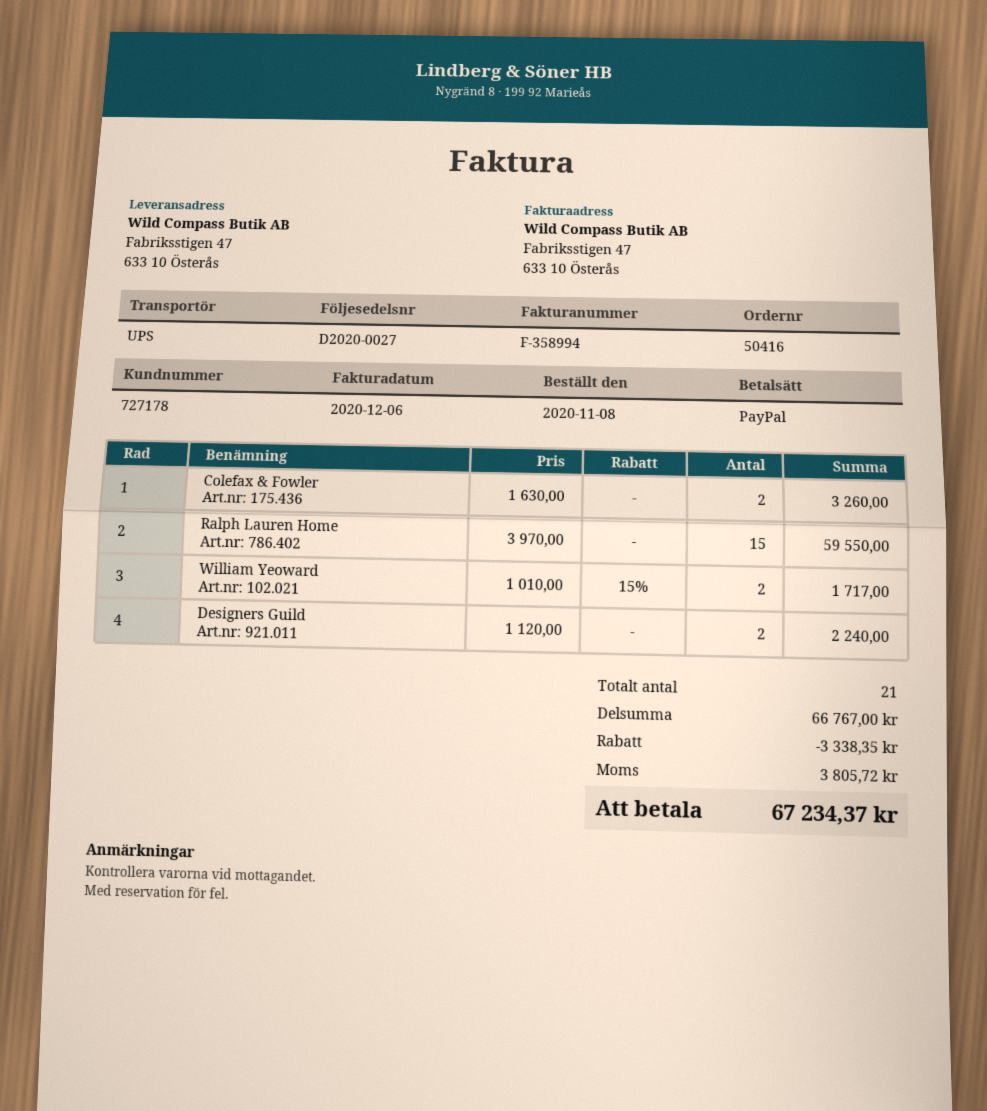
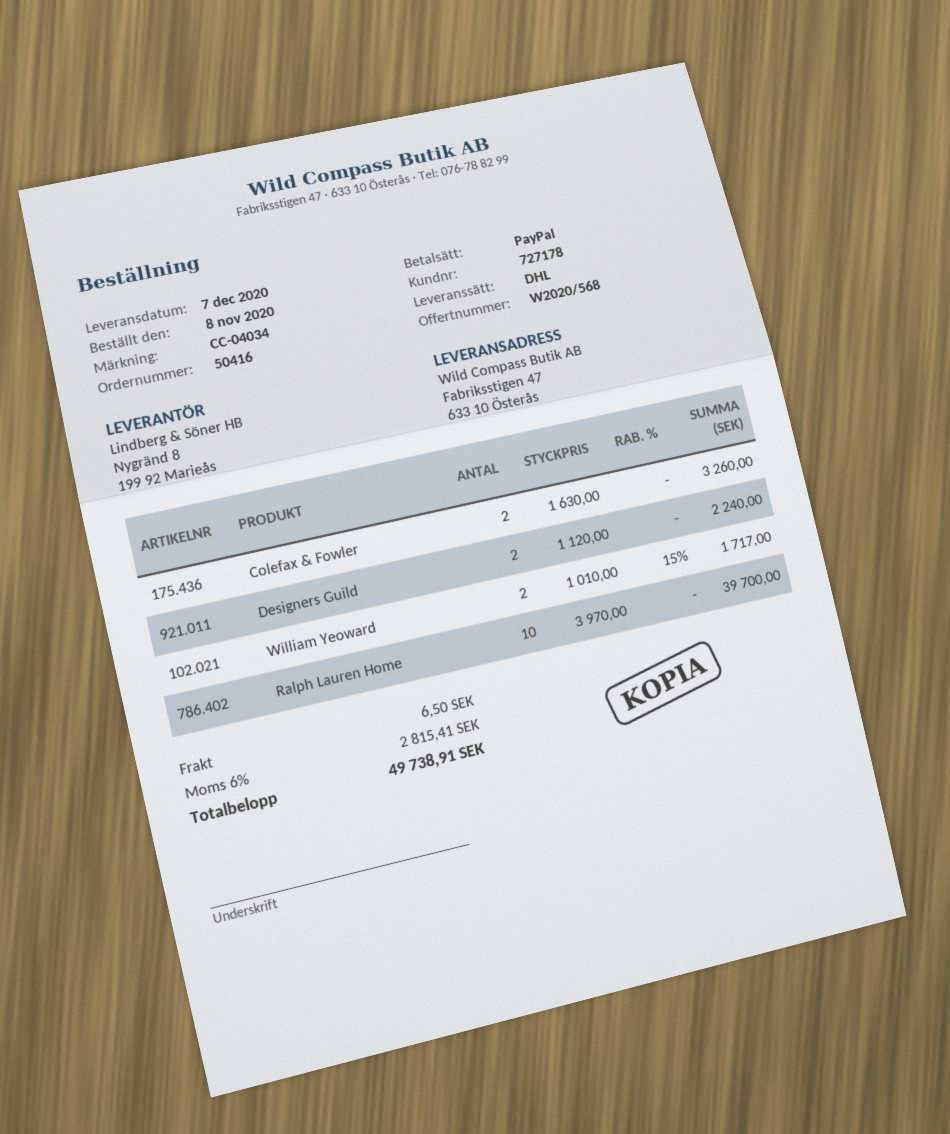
shipping method: UPS -> DHL
Ralph Lauren Home: 15 x 3970.00 = 59550.00 -> 10 x 3970.00 = 39700.00
discount: 3338.35 -> none
shipping: none -> 6.50
tax: 3805.72 -> 2815.41
total: 67234.37 -> 49738.91

